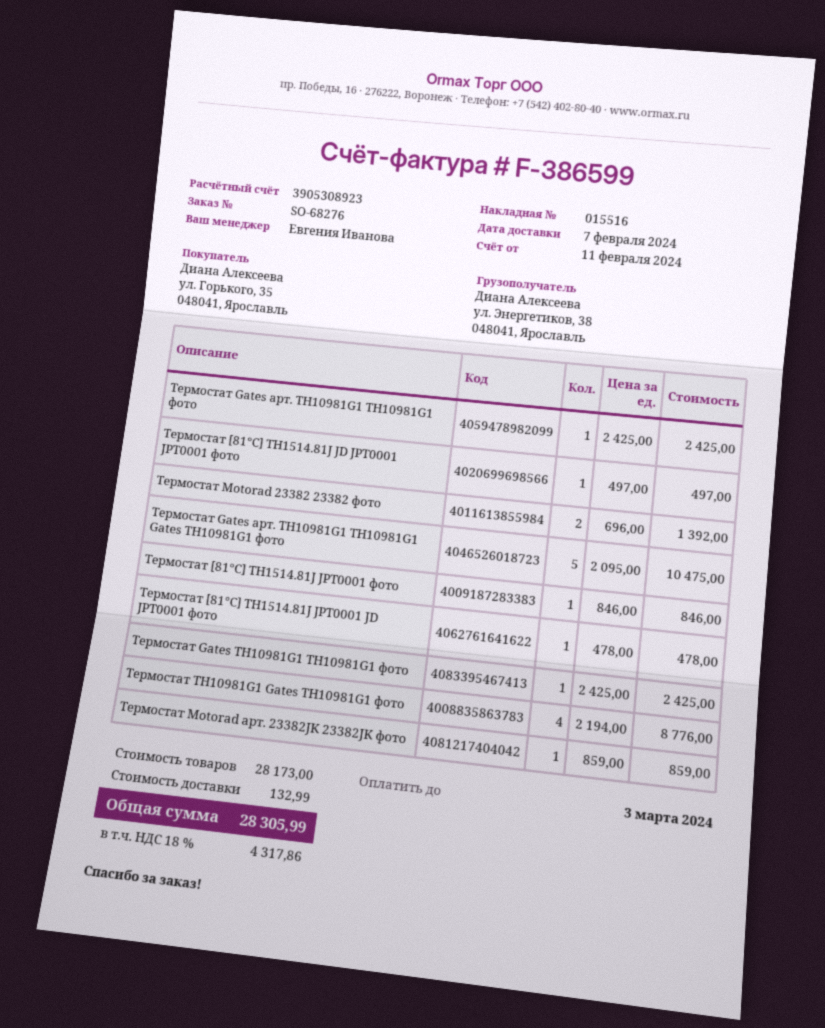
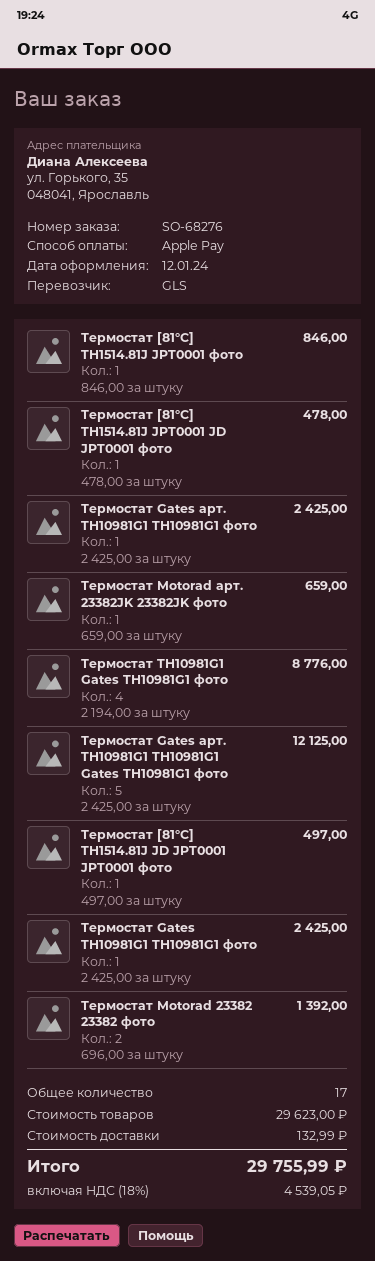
Термостат Gates арт. TH10981G1 TH10981G1 Gates TH10981G1 фото: 5 x 2095.00 = 10475.00 -> 5 x 2425.00 = 12125.00
Термостат Motorad арт. 23382JK 23382JK фото: 1 x 859.00 = 859.00 -> 1 x 659.00 = 659.00
subtotal: 28173.00 -> 29623.00
tax: 18% = 4317.86 -> 18% = 4539.05
total: 28305.99 -> 29755.99

